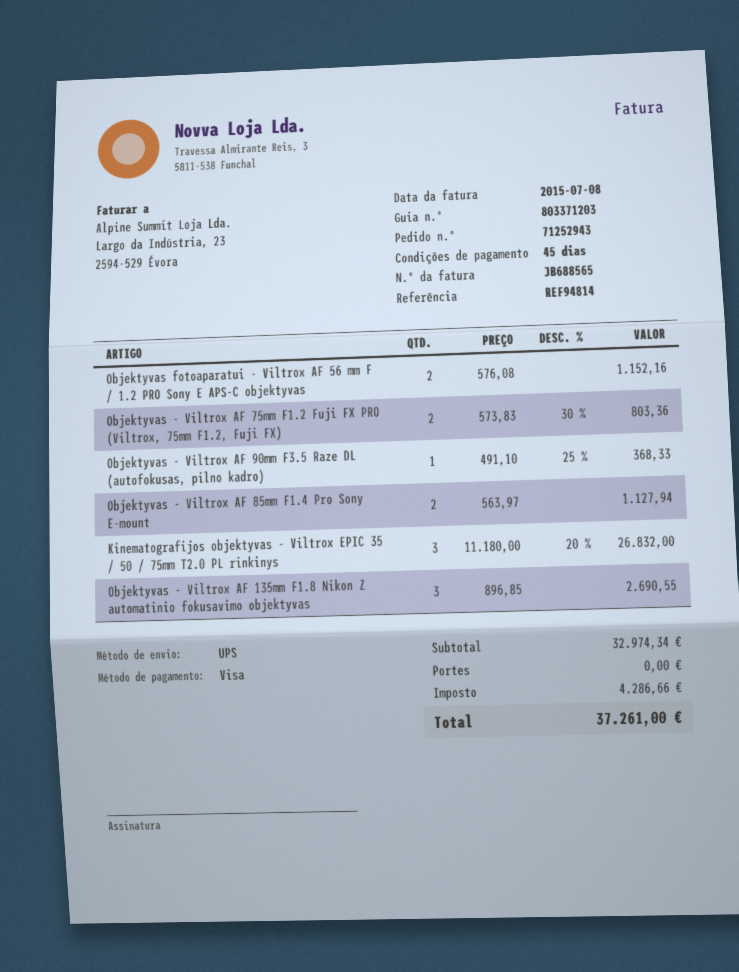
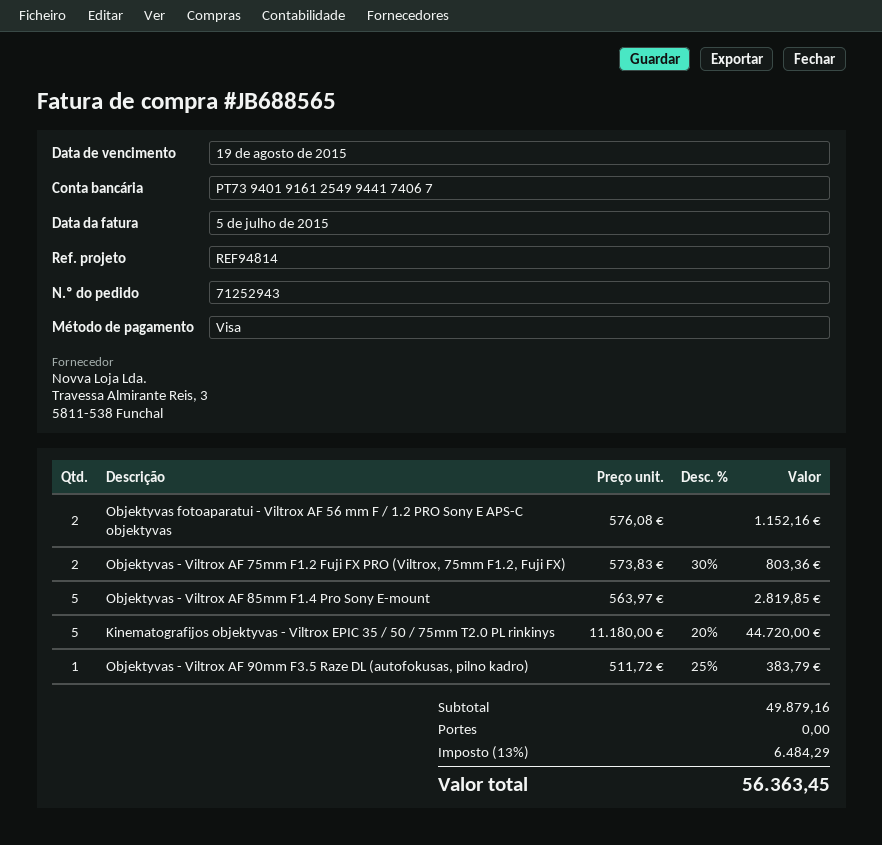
invoice date: 2015-07-08 -> 2015-07-05
Objektyvas - Viltrox AF 90mm F3.5 Raze DL (autofokusas, pilno kadro): 1 x 491.10 - 25% = 368.33 -> 1 x 511.72 - 25% = 383.79
Objektyvas - Viltrox AF 85mm F1.4 Pro Sony E-mount: 2 x 563.97 = 1127.94 -> 5 x 563.97 = 2819.85
Kinematografijos objektyvas - Viltrox EPIC 35 / 50 / 75mm T2.0 PL rinkinys: 3 x 11180.00 - 20% = 26832.00 -> 5 x 11180.00 - 20% = 44720.00
Objektyvas - Viltrox AF 135mm F1.8 Nikon Z automatinio fokusavimo objektyvas: 3 x 896.85 = 2690.55 -> none
subtotal: 32974.34 -> 49879.16
tax: 4286.66 -> 6484.29
total: 37261.00 -> 56363.45

